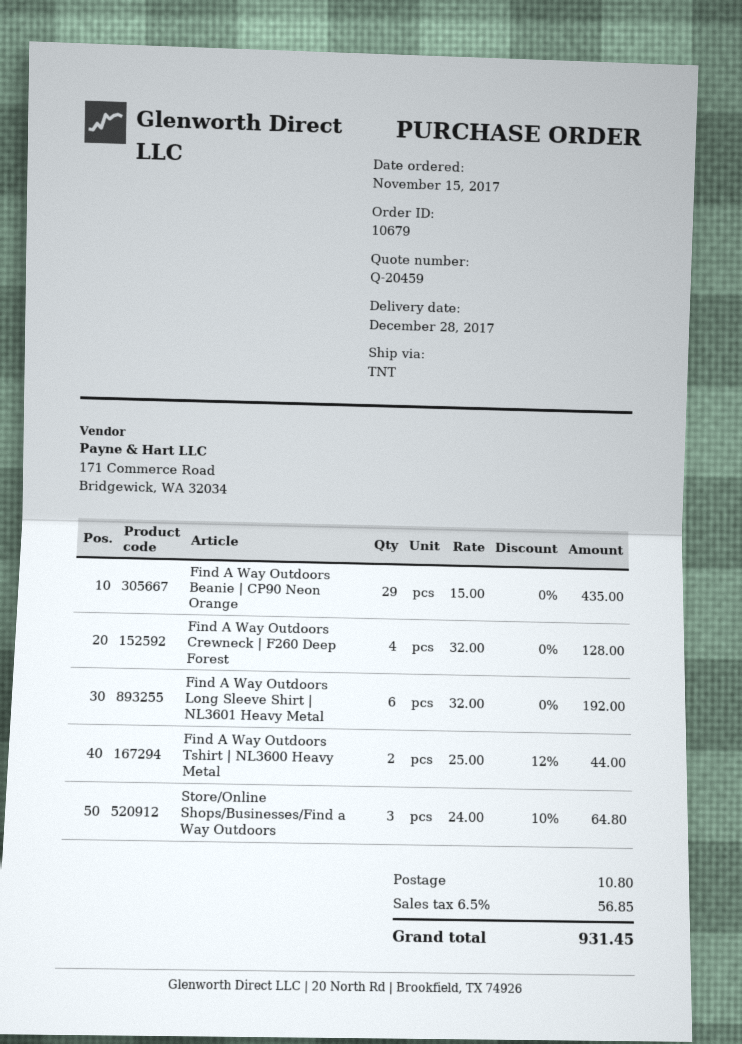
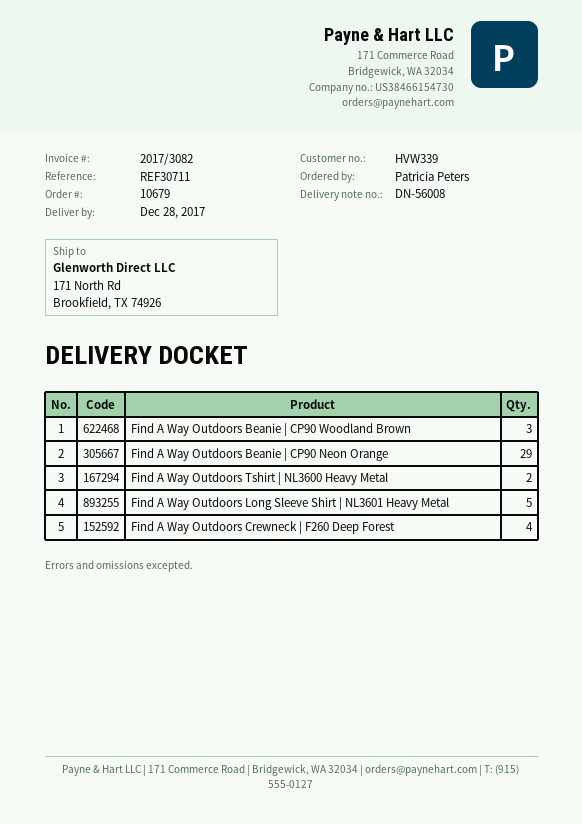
Find A Way Outdoors Long Sleeve Shirt | NL3601 Heavy Metal: 6 -> 5
Store/Online Shops/Businesses/Find a Way Outdoors: 3 -> none
Find A Way Outdoors Beanie | CP90 Woodland Brown: none -> 3

